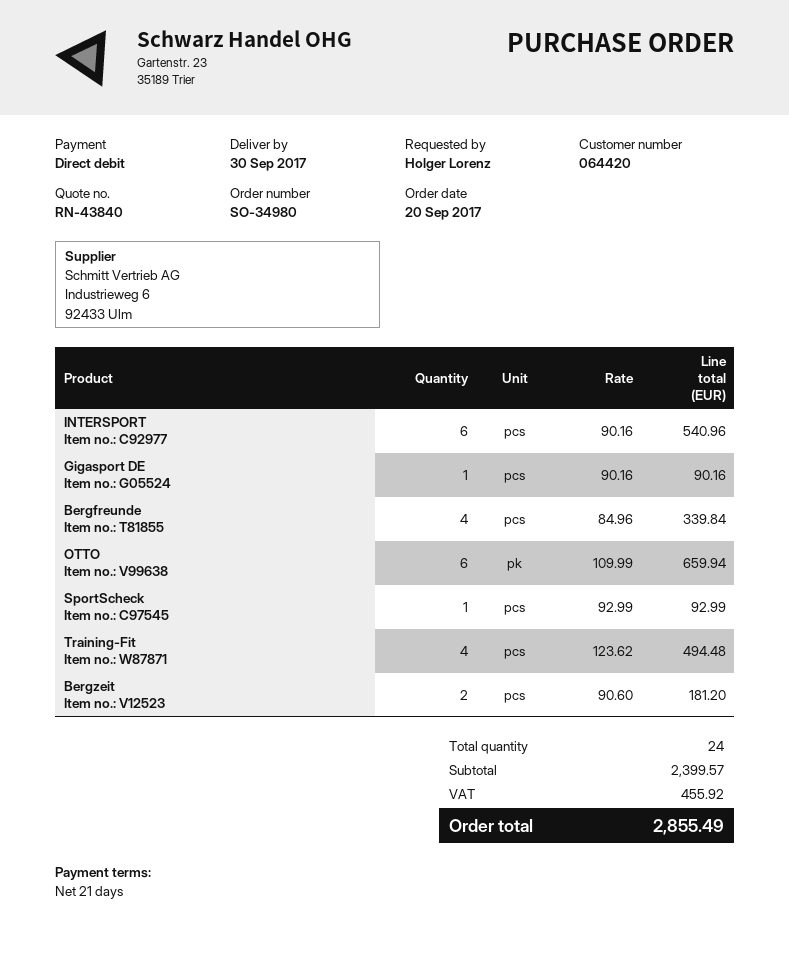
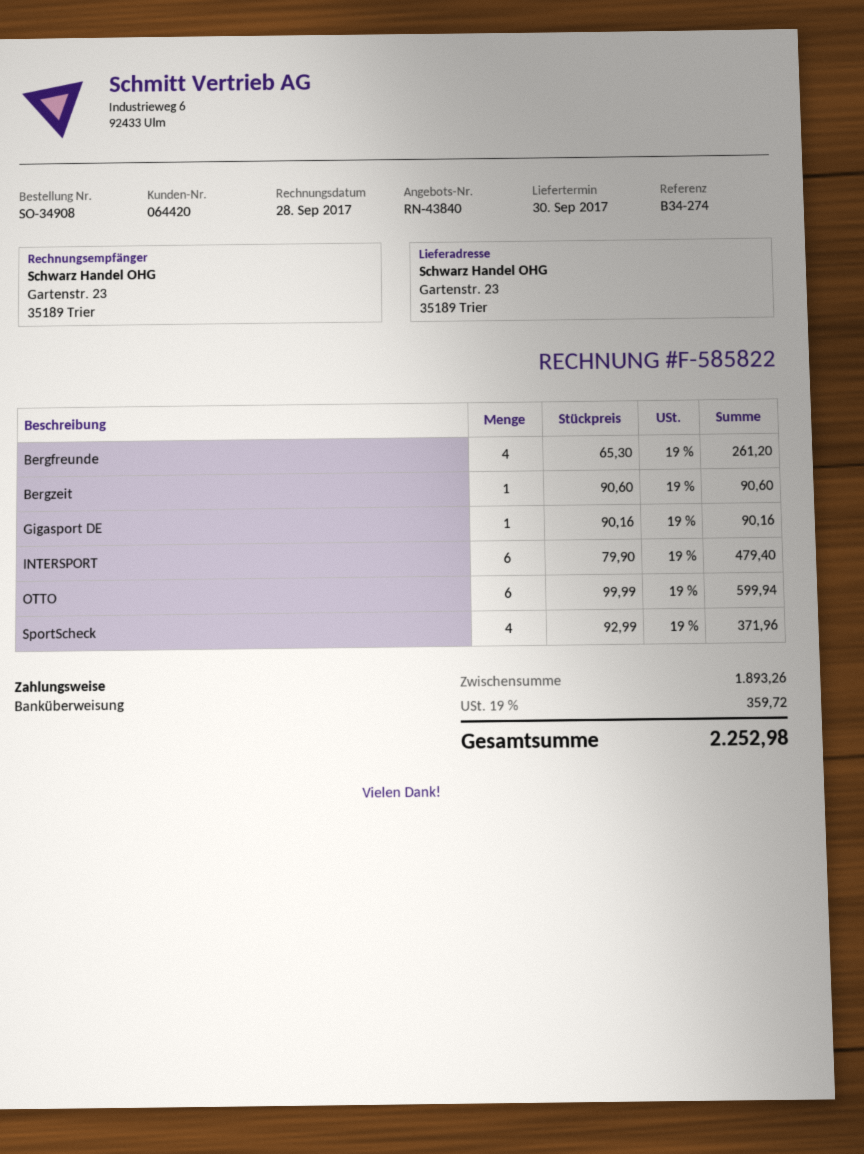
order number: SO-34980 -> SO-34908
payment method: direct debit -> bank transfer
INTERSPORT: 6 x 90.16 = 540.96 -> 6 x 79.90 = 479.40
Bergfreunde: 4 x 84.96 = 339.84 -> 4 x 65.30 = 261.20
OTTO: 6 x 109.99 = 659.94 -> 6 x 99.99 = 599.94
SportScheck: 1 x 92.99 = 92.99 -> 4 x 92.99 = 371.96
Training-Fit: 4 x 123.62 = 494.48 -> none
Bergzeit: 2 x 90.60 = 181.20 -> 1 x 90.60 = 90.60
subtotal: 2399.57 -> 1893.26
tax: 455.92 -> 359.72
total: 2855.49 -> 2252.98

